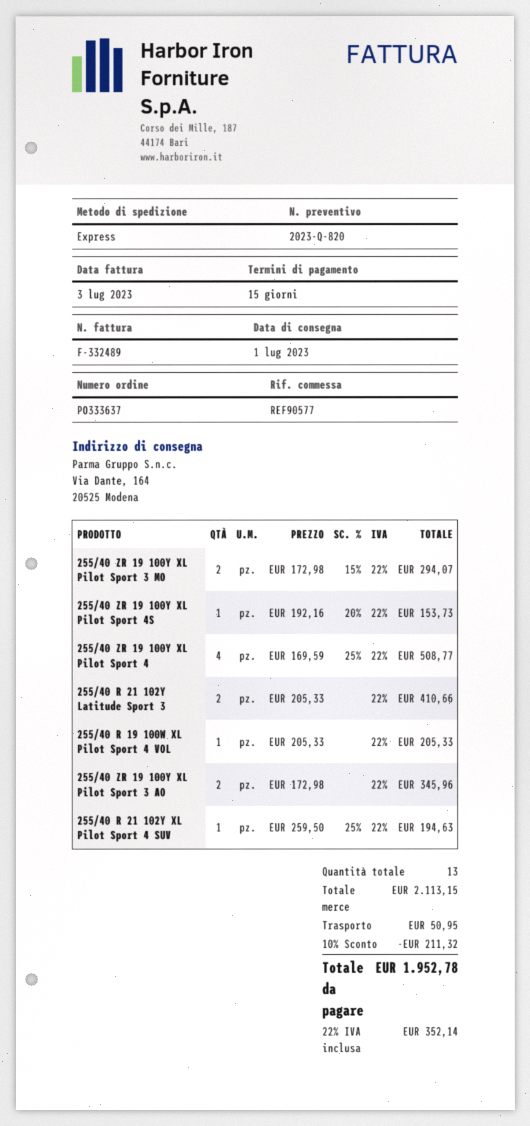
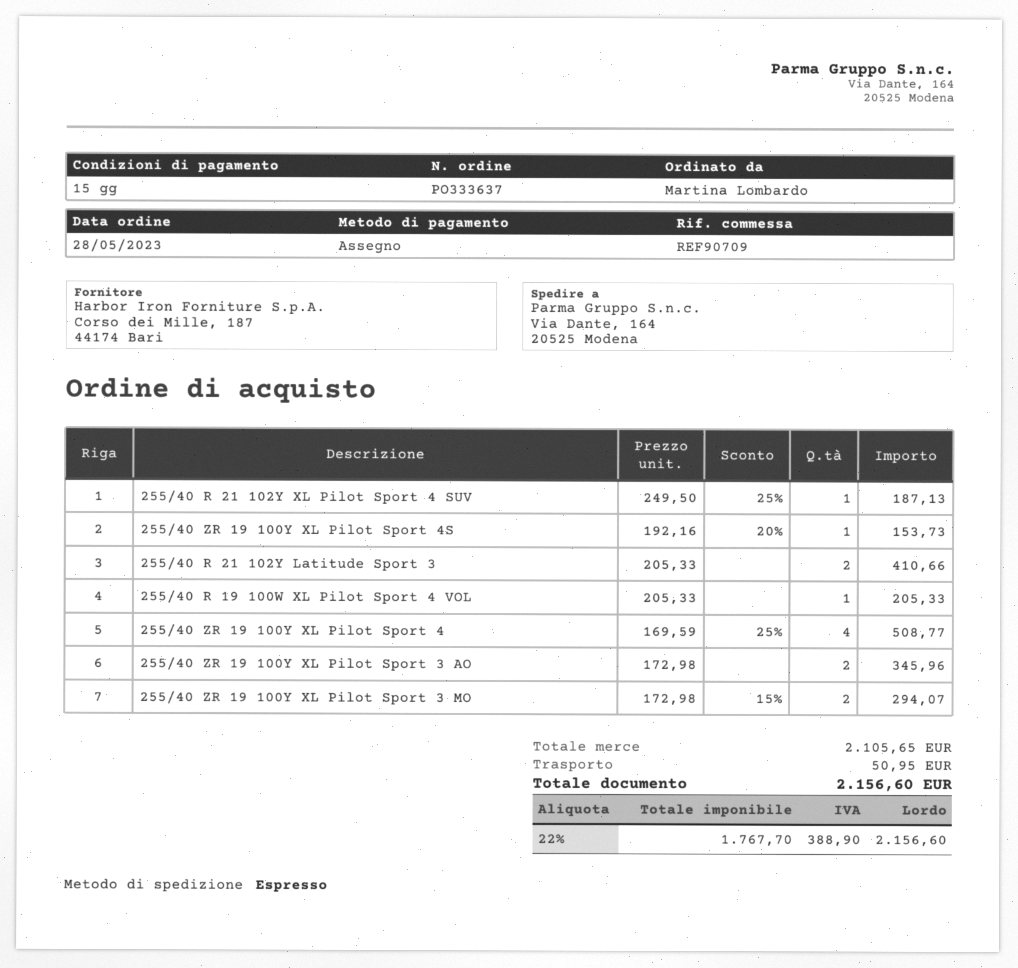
reference: REF90577 -> REF90709
255/40 R 21 102Y XL Pilot Sport 4 SUV: 1 x 259.50 - 25% = 194.63 -> 1 x 249.50 - 25% = 187.13
subtotal: 2113.15 -> 2105.65
discount: 10% = 211.32 -> none
tax: 22% = 352.14 -> 22% = 388.90
total: 1952.78 -> 2156.60

